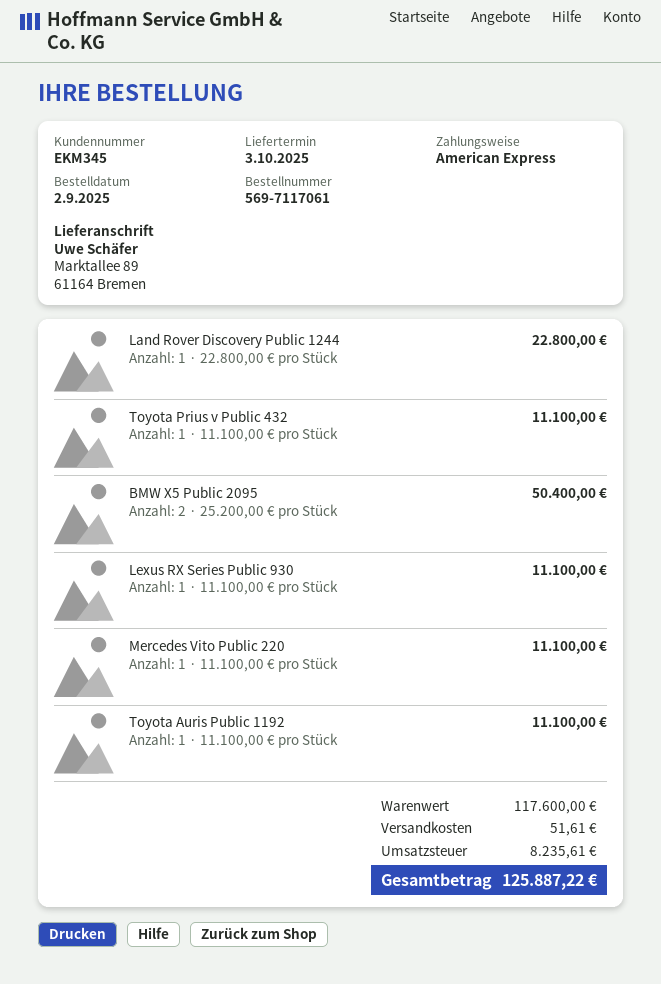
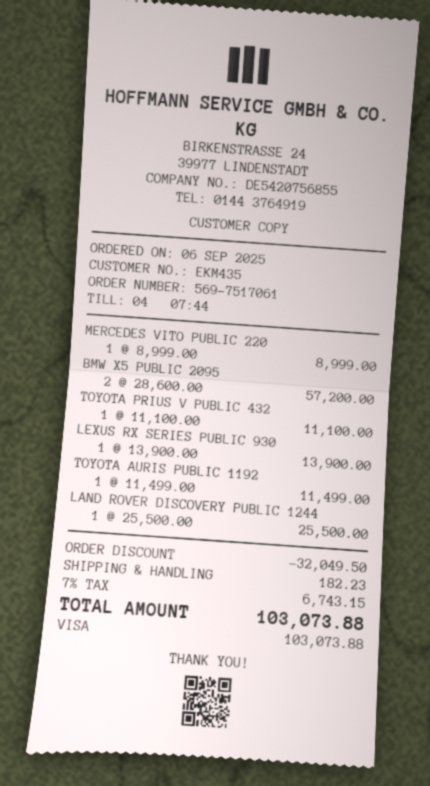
order number: 569-7117061 -> 569-7517061
order date: 2025-09-02 -> 2025-09-06
customer number: EKM345 -> EKM435
payment method: American Express -> Visa
Land Rover Discovery Public 1244: 1 x 22800.00 = 22800.00 -> 1 x 25500.00 = 25500.00
BMW X5 Public 2095: 2 x 25200.00 = 50400.00 -> 2 x 28600.00 = 57200.00
Lexus RX Series Public 930: 1 x 11100.00 = 11100.00 -> 1 x 13900.00 = 13900.00
Mercedes Vito Public 220: 1 x 11100.00 = 11100.00 -> 1 x 8999.00 = 8999.00
Toyota Auris Public 1192: 1 x 11100.00 = 11100.00 -> 1 x 11499.00 = 11499.00
discount: none -> 32049.50
shipping: 51.61 -> 182.23
tax: 8235.61 -> 6743.15
total: 125887.22 -> 103073.88

